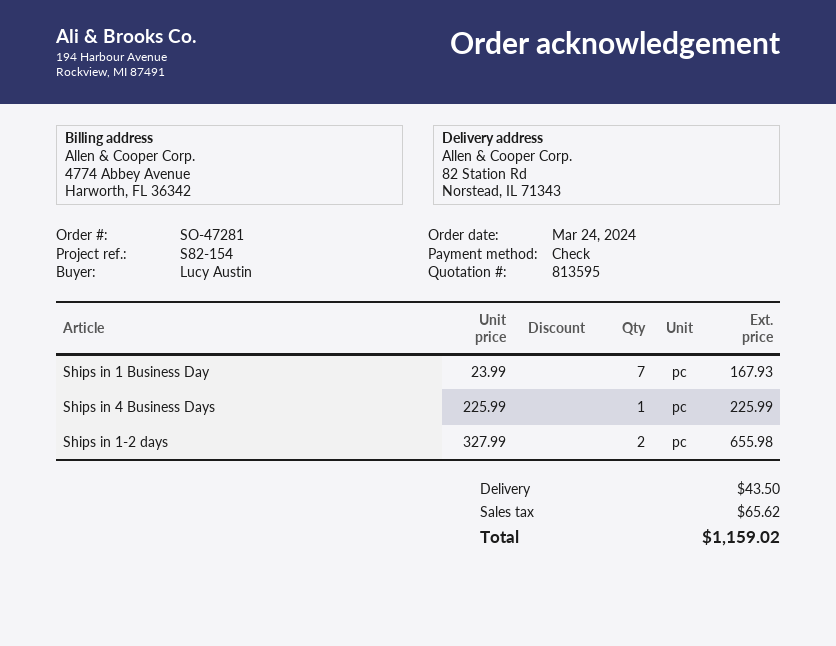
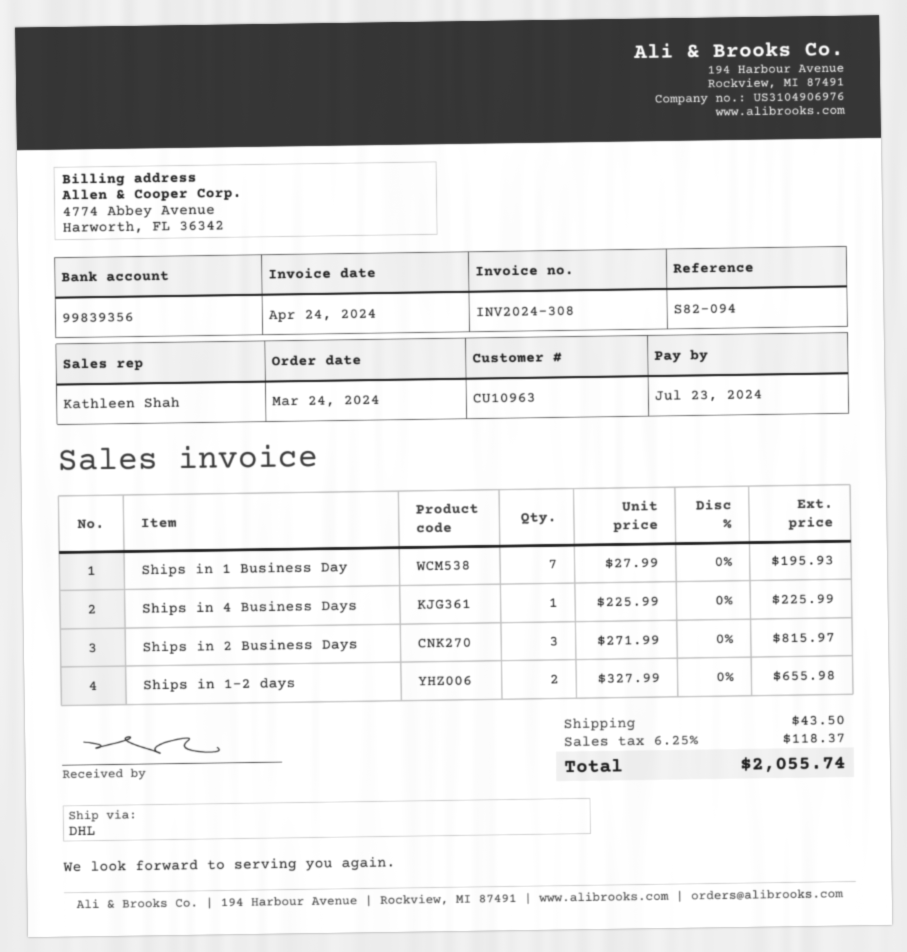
reference: S82-154 -> S82-094
Ships in 1 Business Day: 7 x 23.99 = 167.93 -> 7 x 27.99 = 195.93
Ships in 2 Business Days: none -> 3 x 271.99 = 815.97
tax: 65.62 -> 118.37
total: 1159.02 -> 2055.74

